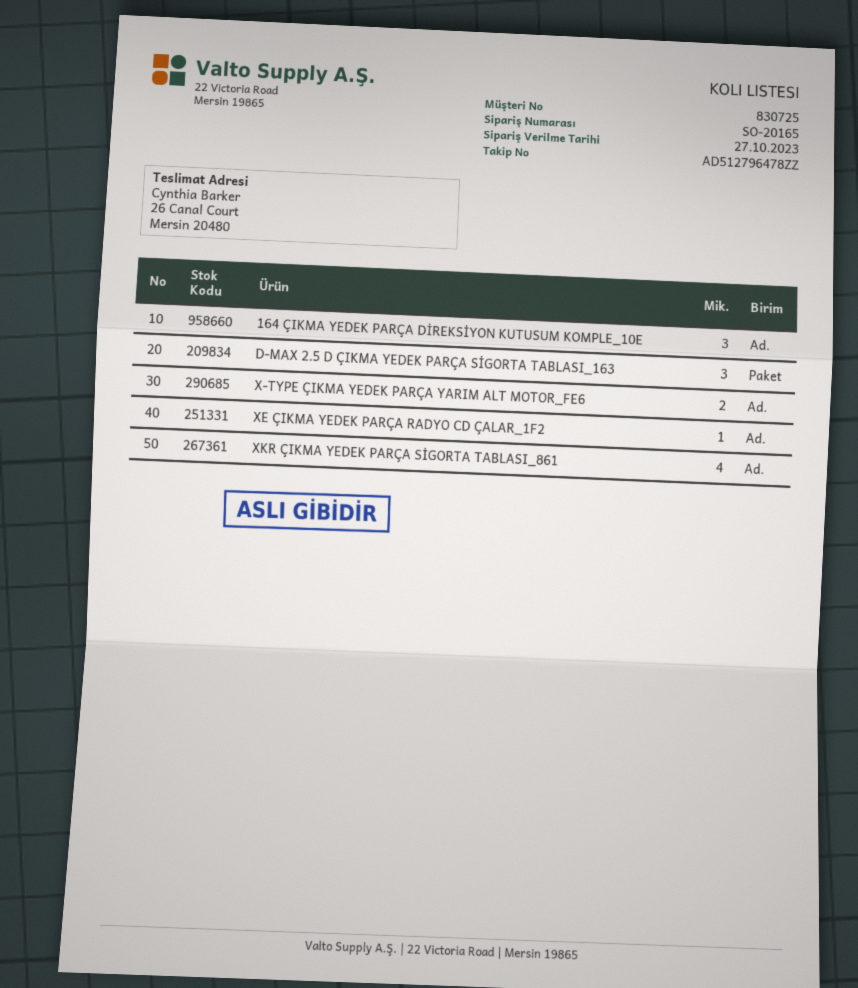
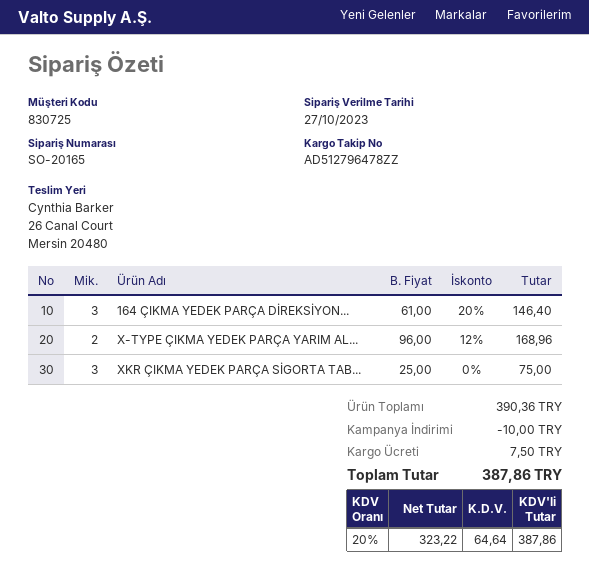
D-MAX 2.5 D ÇIKMA YEDEK PARÇA SİGORTA TABLASI_163: 3 -> none
XE ÇIKMA YEDEK PARÇA RADYO CD ÇALAR_1F2: 1 -> none
XKR ÇIKMA YEDEK PARÇA SİGORTA TABLASI_861: 4 -> 3

